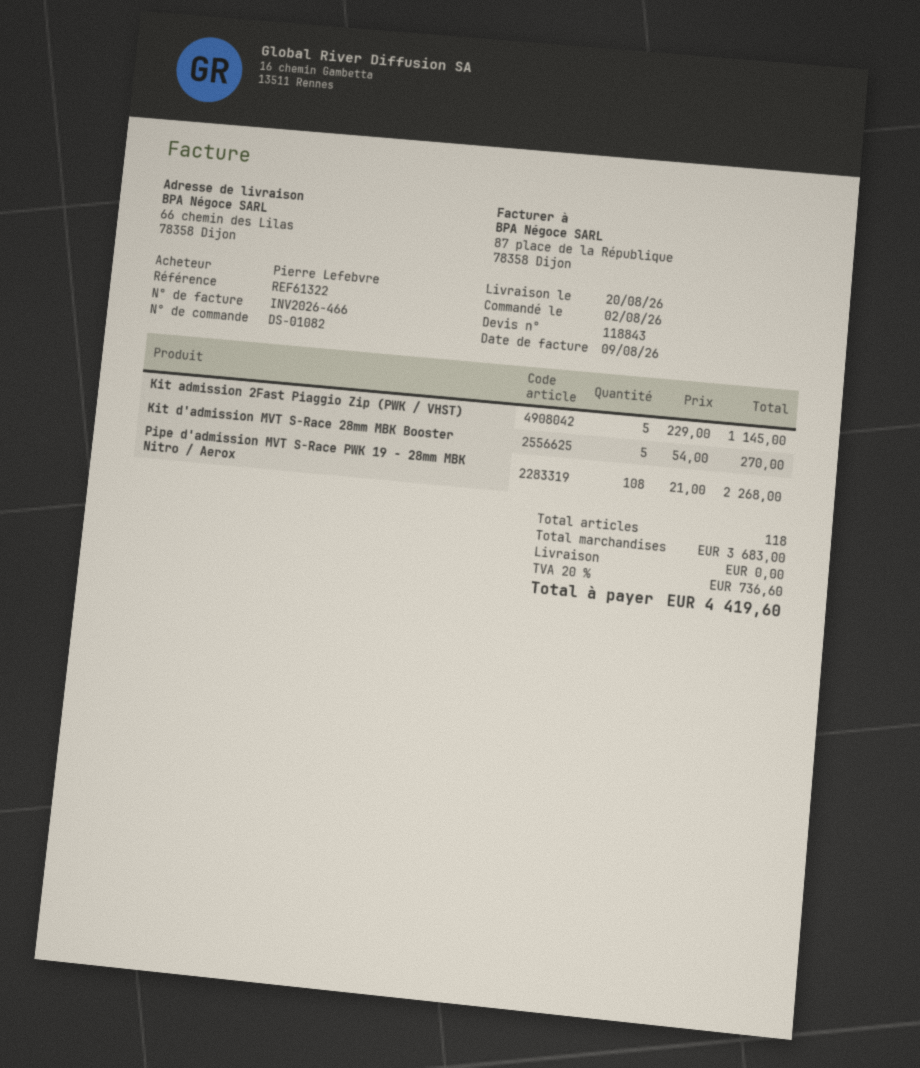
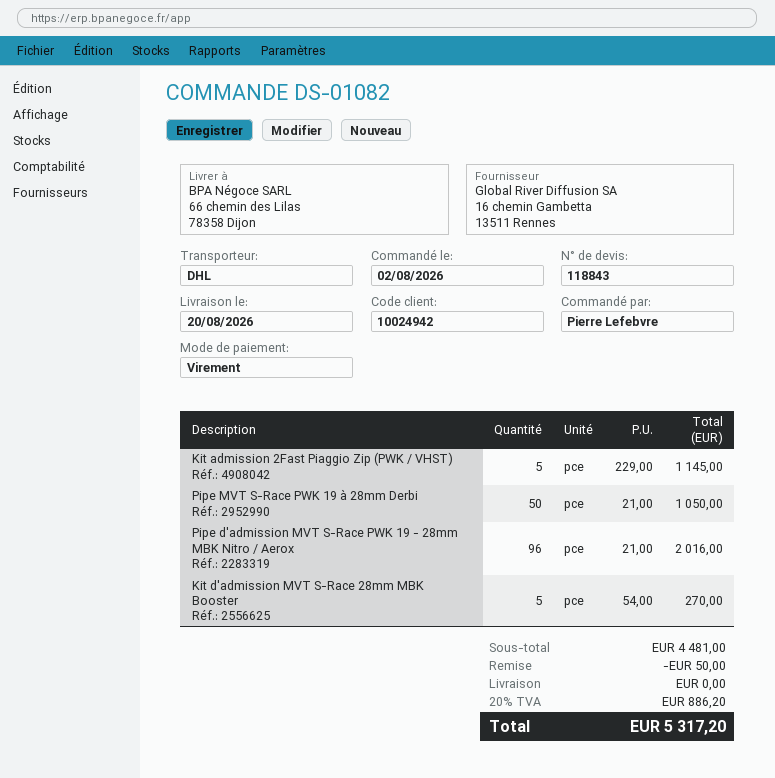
Pipe d'admission MVT S-Race PWK 19 - 28mm MBK Nitro / Aerox: 108 x 21.00 = 2268.00 -> 96 x 21.00 = 2016.00
Pipe MVT S-Race PWK 19 à 28mm Derbi: none -> 50 x 21.00 = 1050.00
subtotal: 3683.00 -> 4481.00
discount: none -> 50.00
tax: 20% = 736.60 -> 20% = 886.20
total: 4419.60 -> 5317.20

